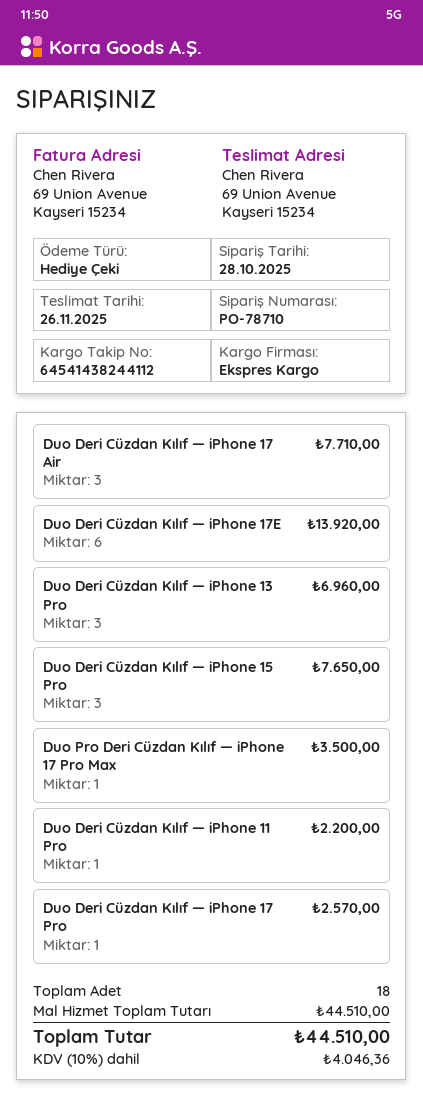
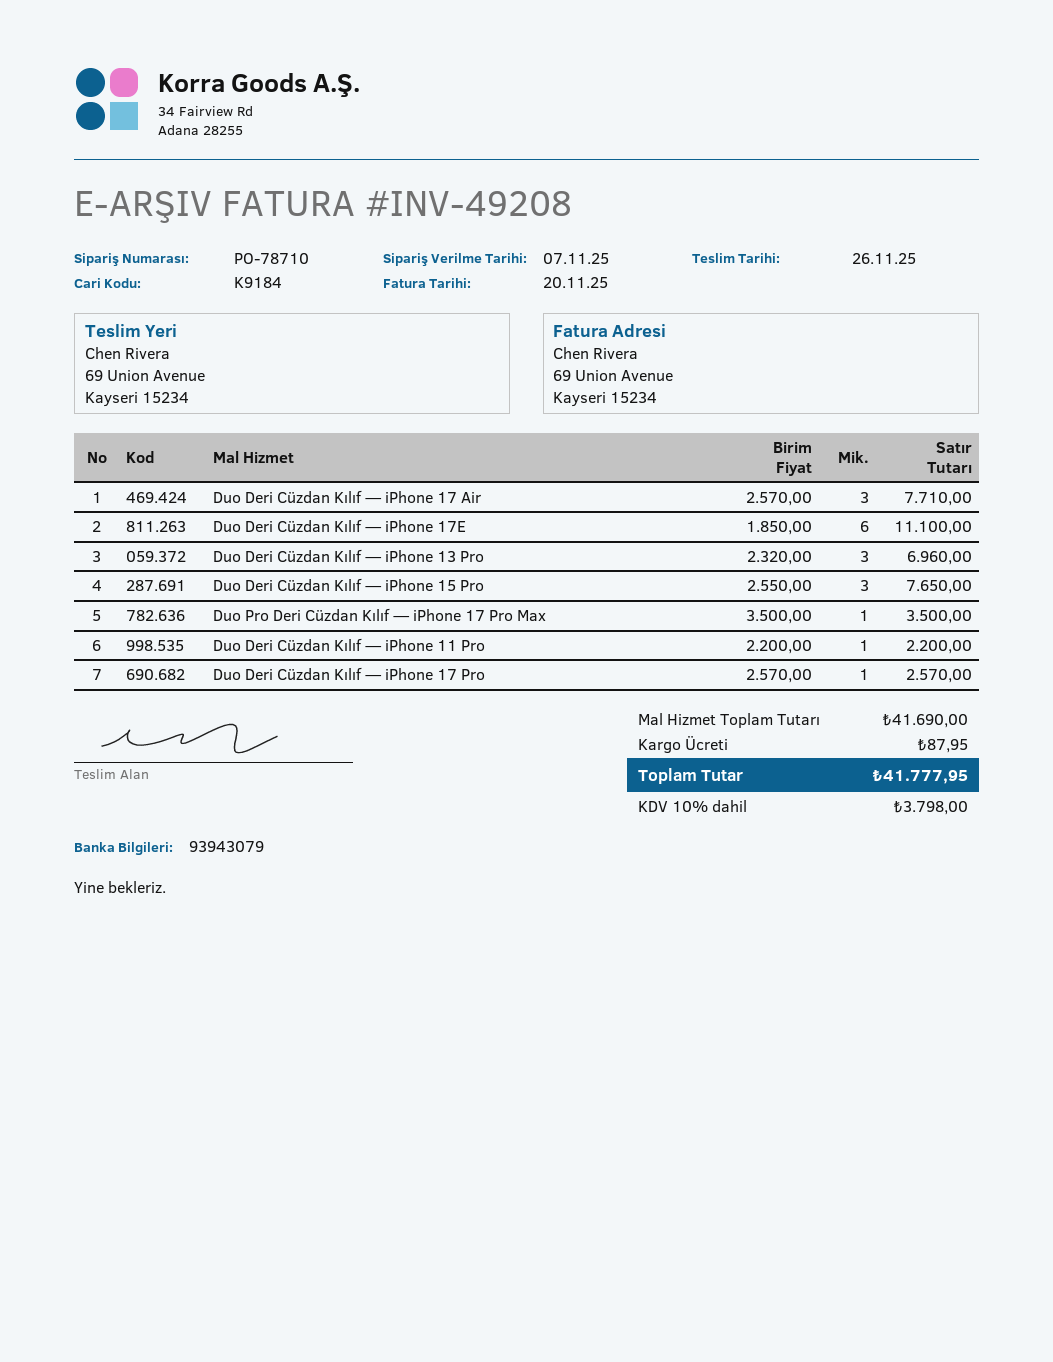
order date: 2025-10-28 -> 2025-11-07
Duo Deri Cüzdan Kılıf — iPhone 17E: 6 for 13920.00 -> 6 for 11100.00
subtotal: 44510.00 -> 41690.00
shipping: none -> 87.95
tax: 10% = 4046.36 -> 10% = 3798.00
total: 44510.00 -> 41777.95

